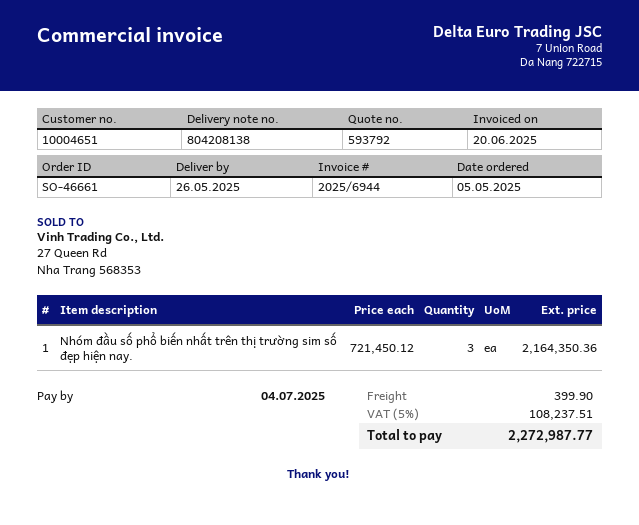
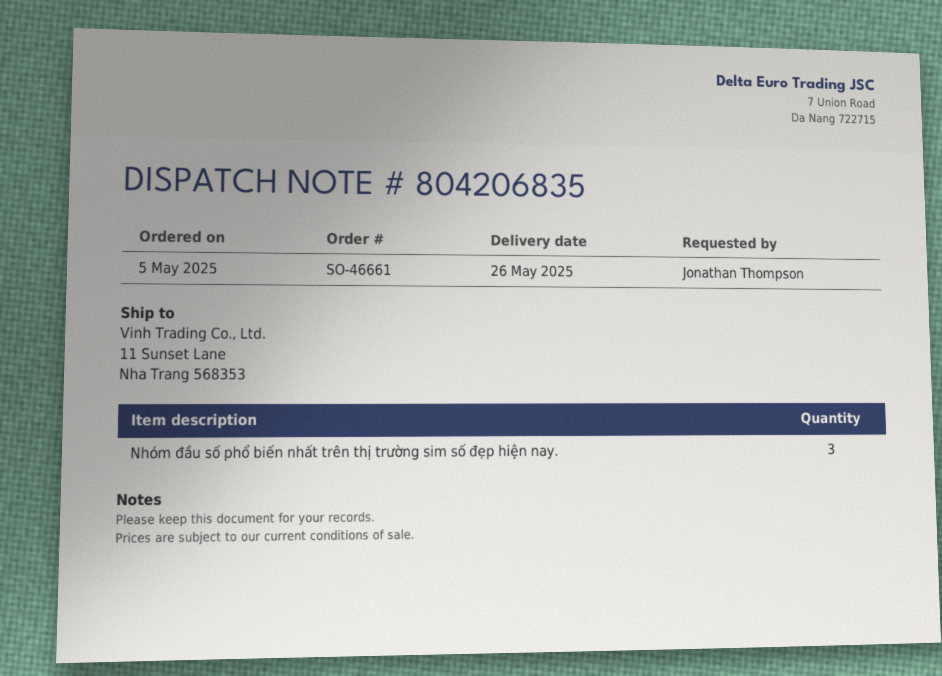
delivery note number: 804208138 -> 804206835

